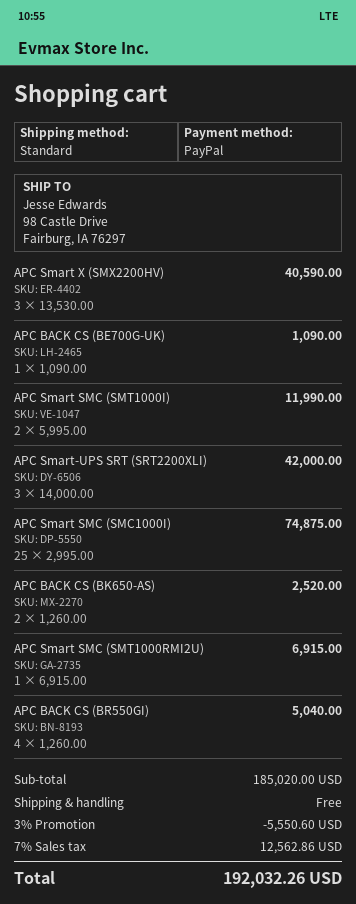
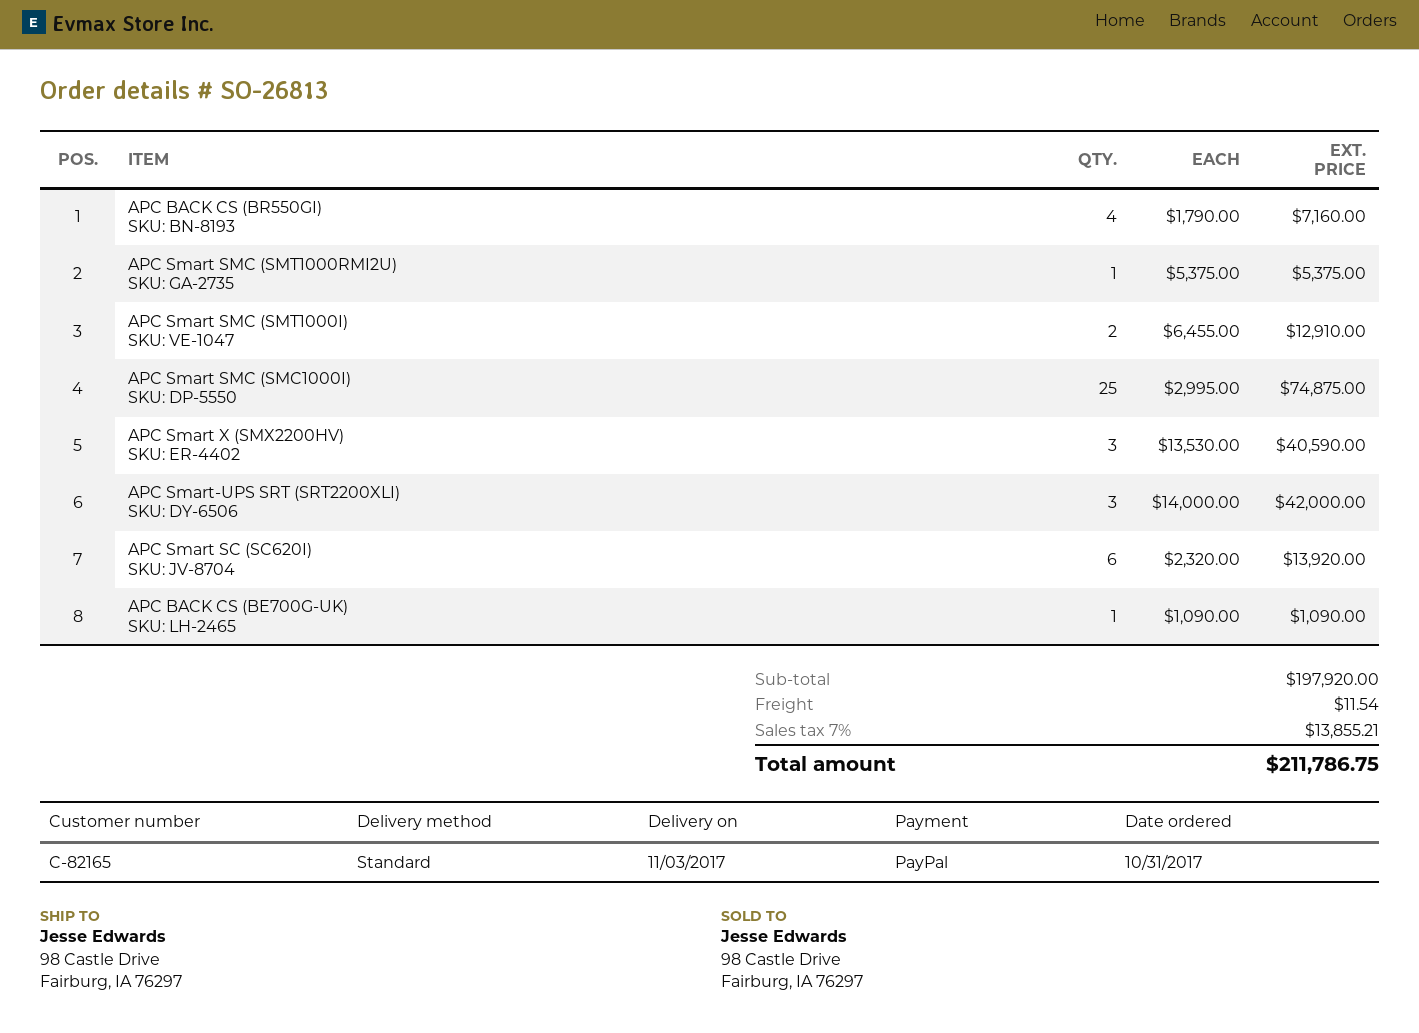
APC Smart SMC (SMT1000I): 2 x 5995.00 = 11990.00 -> 2 x 6455.00 = 12910.00
APC BACK CS (BK650-AS): 2 x 1260.00 = 2520.00 -> none
APC Smart SMC (SMT1000RMI2U): 1 x 6915.00 = 6915.00 -> 1 x 5375.00 = 5375.00
APC BACK CS (BR550GI): 4 x 1260.00 = 5040.00 -> 4 x 1790.00 = 7160.00
APC Smart SC (SC620I): none -> 6 x 2320.00 = 13920.00
subtotal: 185020.00 -> 197920.00
discount: 3% = 5550.60 -> none
shipping: 0.00 -> 11.54
tax: 7% = 12562.86 -> 7% = 13855.21
total: 192032.26 -> 211786.75

